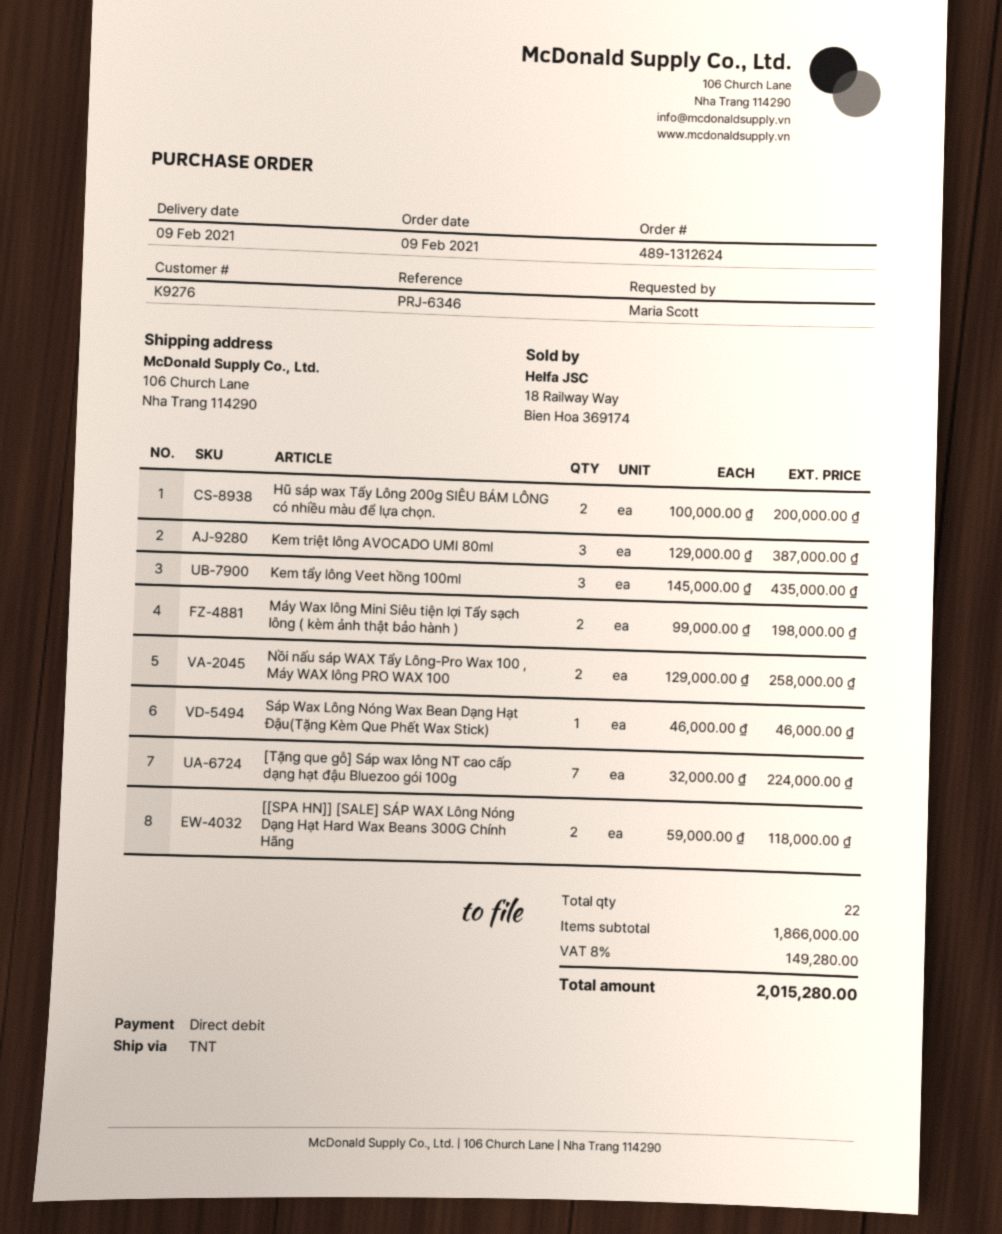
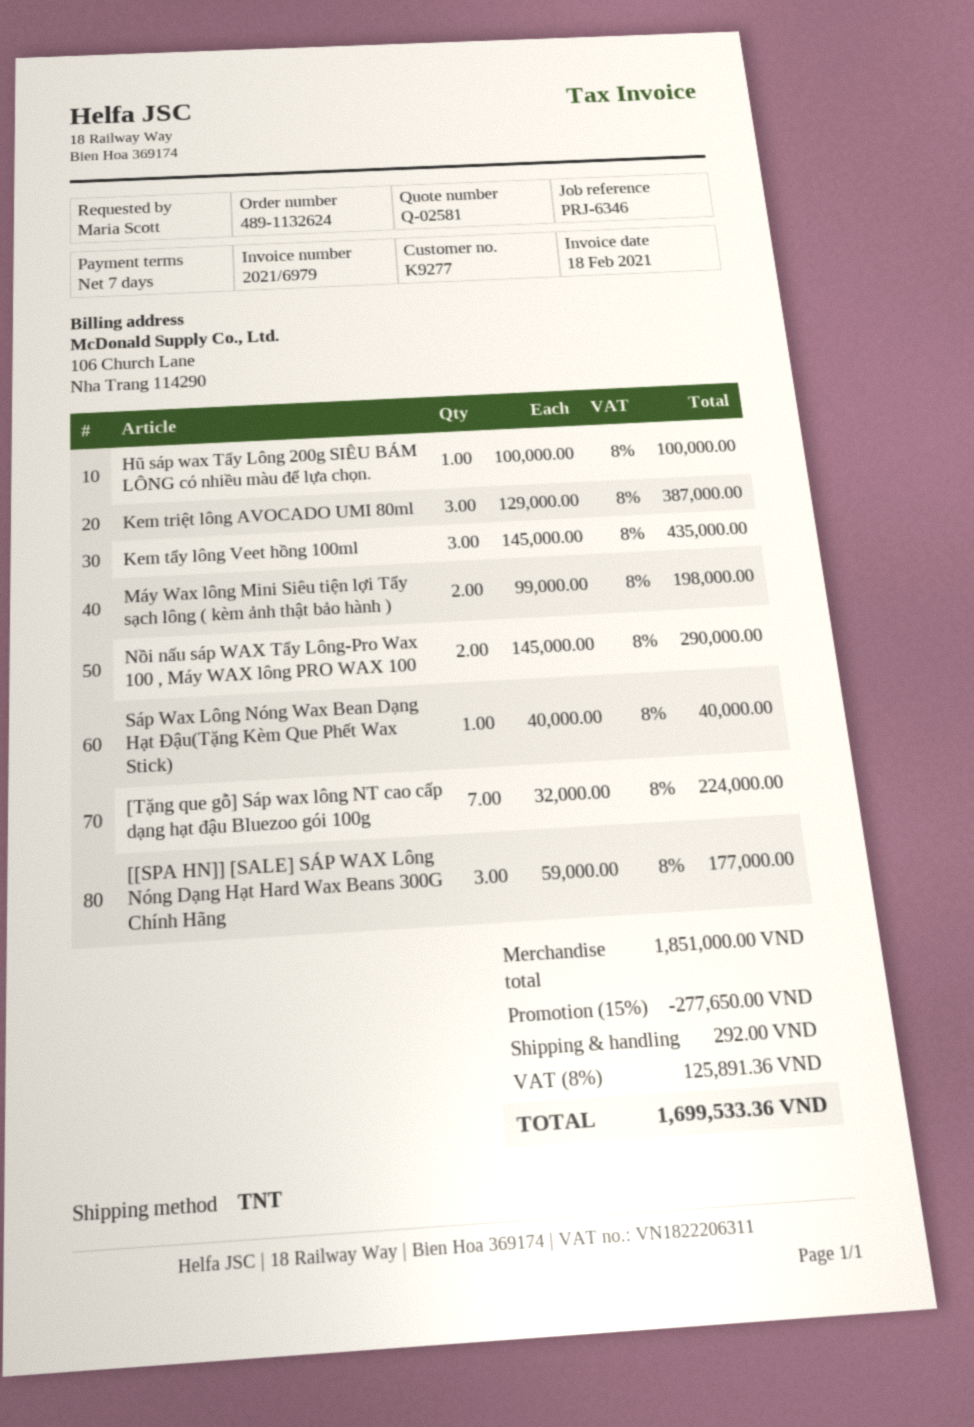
order number: 489-1312624 -> 489-1132624
customer number: K9276 -> K9277
Hũ sáp wax Tẩy Lông 200g SIÊU BÁM LÔNG có nhiều màu để lựa chọn.: 2 x 100000.00 = 200000.00 -> 1 x 100000.00 = 100000.00
Nồi nấu sáp WAX Tẩy Lông-Pro Wax 100 , Máy WAX lông PRO WAX 100: 2 x 129000.00 = 258000.00 -> 2 x 145000.00 = 290000.00
Sáp Wax Lông Nóng Wax Bean Dạng Hạt Đậu(Tặng Kèm Que Phết Wax Stick): 1 x 46000.00 = 46000.00 -> 1 x 40000.00 = 40000.00
[[SPA HN]] [SALE] SÁP WAX Lông Nóng Dạng Hạt Hard Wax Beans 300G Chính Hãng: 2 x 59000.00 = 118000.00 -> 3 x 59000.00 = 177000.00
subtotal: 1866000.00 -> 1851000.00
discount: none -> 15% = 277650.00
shipping: none -> 292.00
tax: 8% = 149280.00 -> 8% = 125891.36
total: 2015280.00 -> 1699533.36

